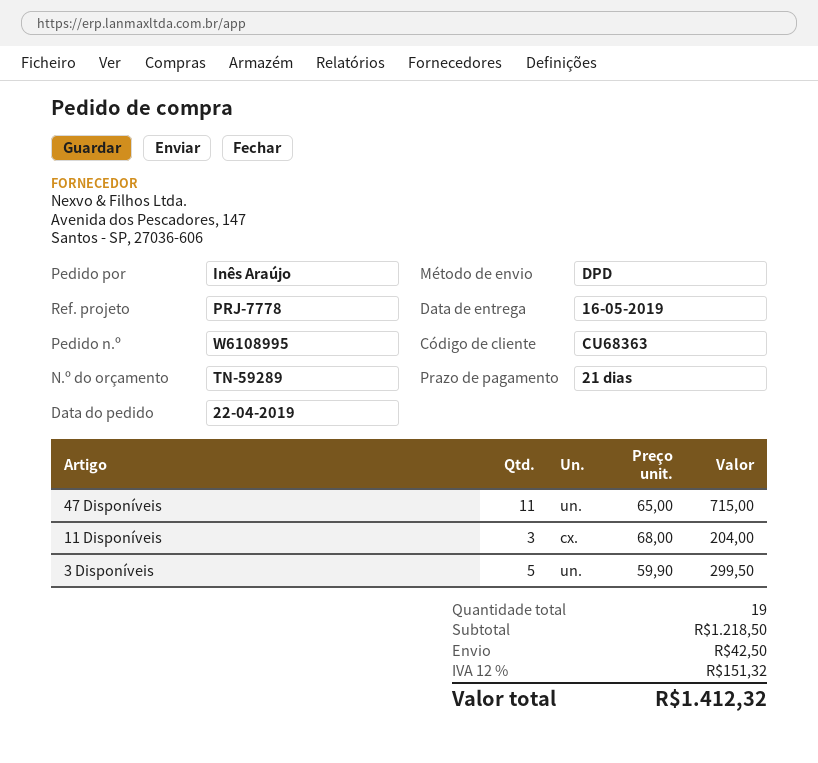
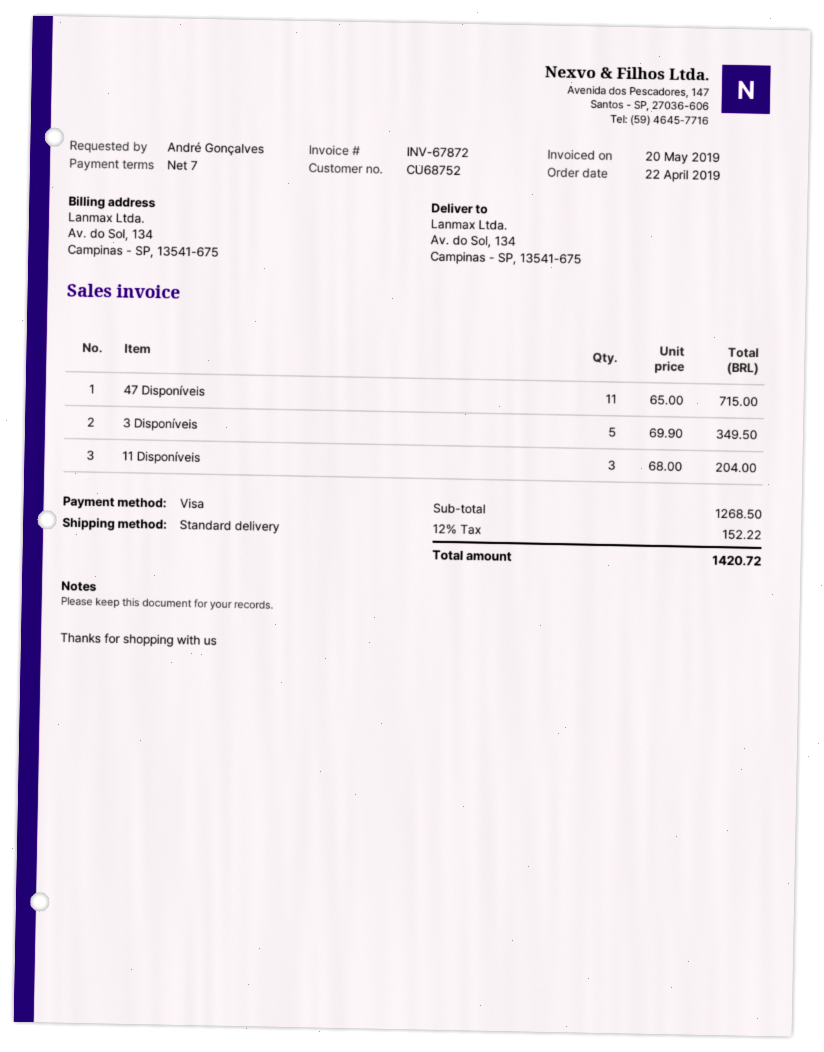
payment terms: 21 days -> 7 days
customer number: CU68363 -> CU68752
ordered by: Inês Araújo -> André Gonçalves
shipping method: DPD -> standard
3 Disponíveis: 5 x 59.90 = 299.50 -> 5 x 69.90 = 349.50
subtotal: 1218.50 -> 1268.50
shipping: 42.50 -> none
tax: 12% = 151.32 -> 12% = 152.22
total: 1412.32 -> 1420.72

